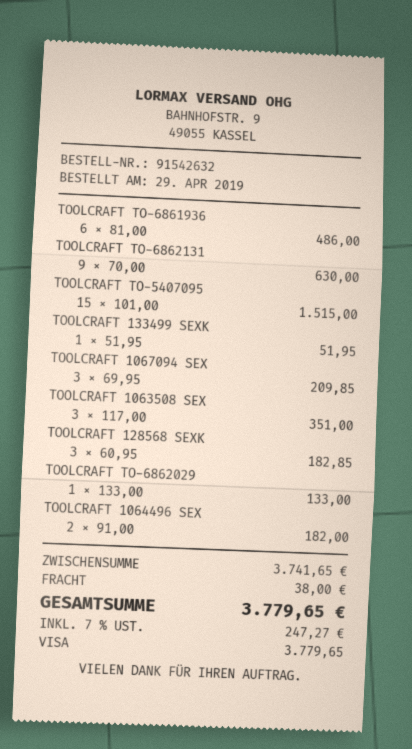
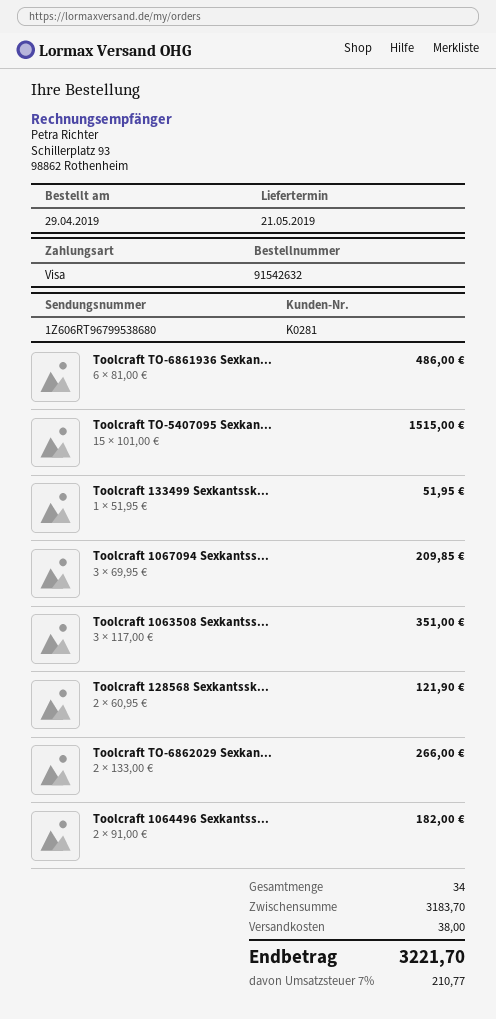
TOOLCRAFT TO-6862131: 9 x 70.00 = 630.00 -> none
TOOLCRAFT 128568 SEXK: 3 x 60.95 = 182.85 -> 2 x 60.95 = 121.90
TOOLCRAFT TO-6862029: 1 x 133.00 = 133.00 -> 2 x 133.00 = 266.00
subtotal: 3741.65 -> 3183.70
tax: 7% = 247.27 -> 7% = 210.77
total: 3779.65 -> 3221.70

